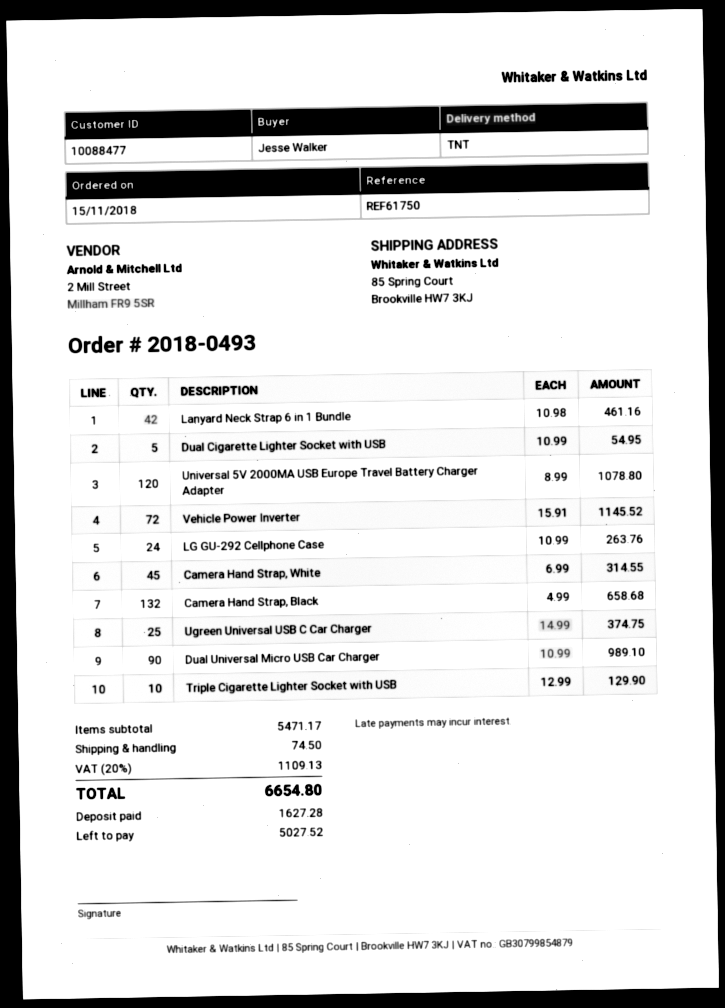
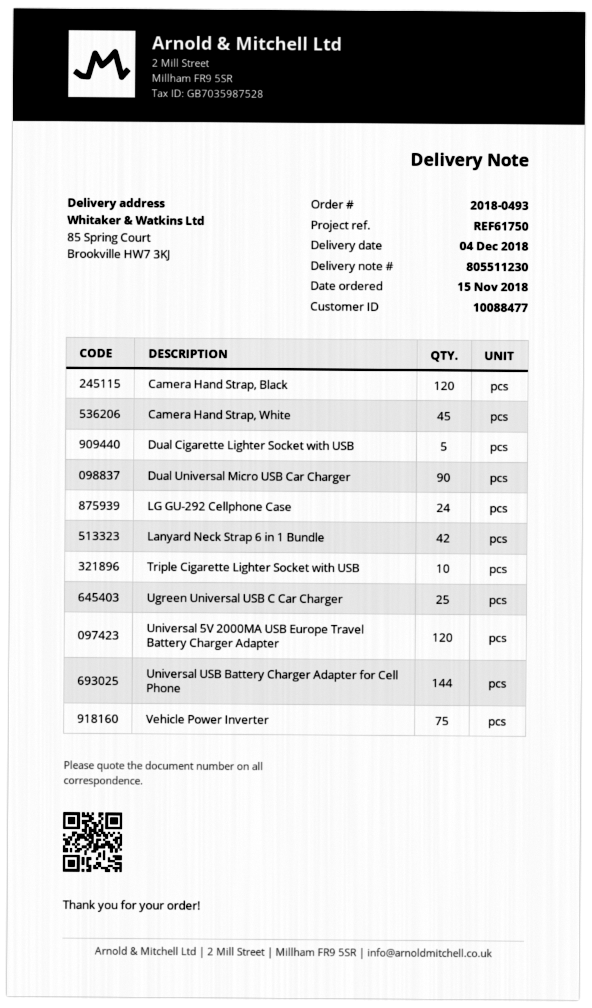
Vehicle Power Inverter: 72 -> 75
Camera Hand Strap, Black: 132 -> 120
Universal USB Battery Charger Adapter for Cell Phone: none -> 144

